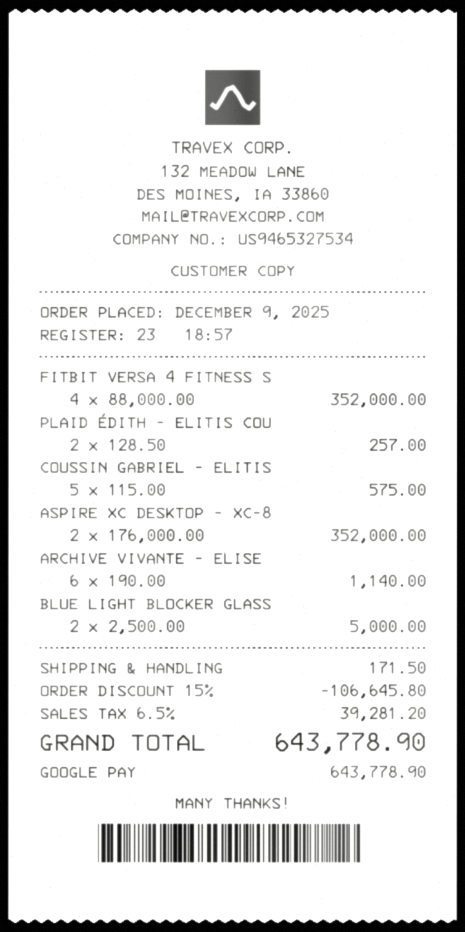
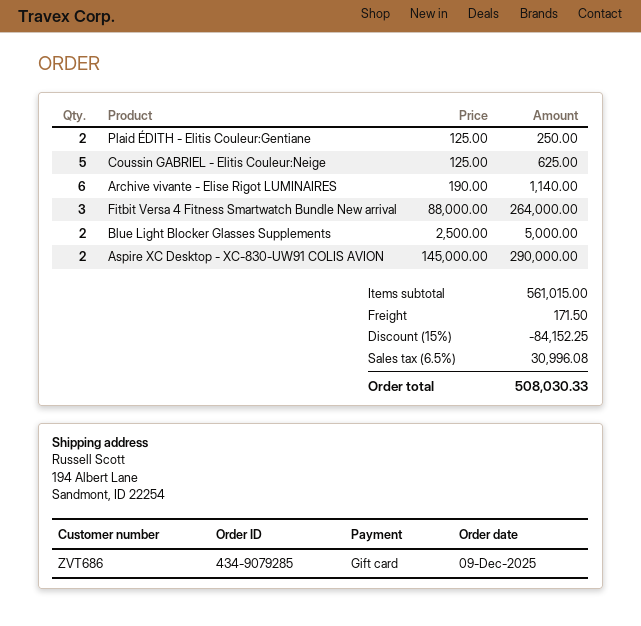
payment method: Google Pay -> gift card
FITBIT VERSA 4 FITNESS S: 4 x 88000.00 = 352000.00 -> 3 x 88000.00 = 264000.00
PLAID ÉDITH - ELITIS COU: 2 x 128.50 = 257.00 -> 2 x 125.00 = 250.00
COUSSIN GABRIEL - ELITIS: 5 x 115.00 = 575.00 -> 5 x 125.00 = 625.00
ASPIRE XC DESKTOP - XC-8: 2 x 176000.00 = 352000.00 -> 2 x 145000.00 = 290000.00
discount: 15% = 106645.80 -> 15% = 84152.25
tax: 6.5% = 39281.20 -> 6.5% = 30996.08
total: 643778.90 -> 508030.33

